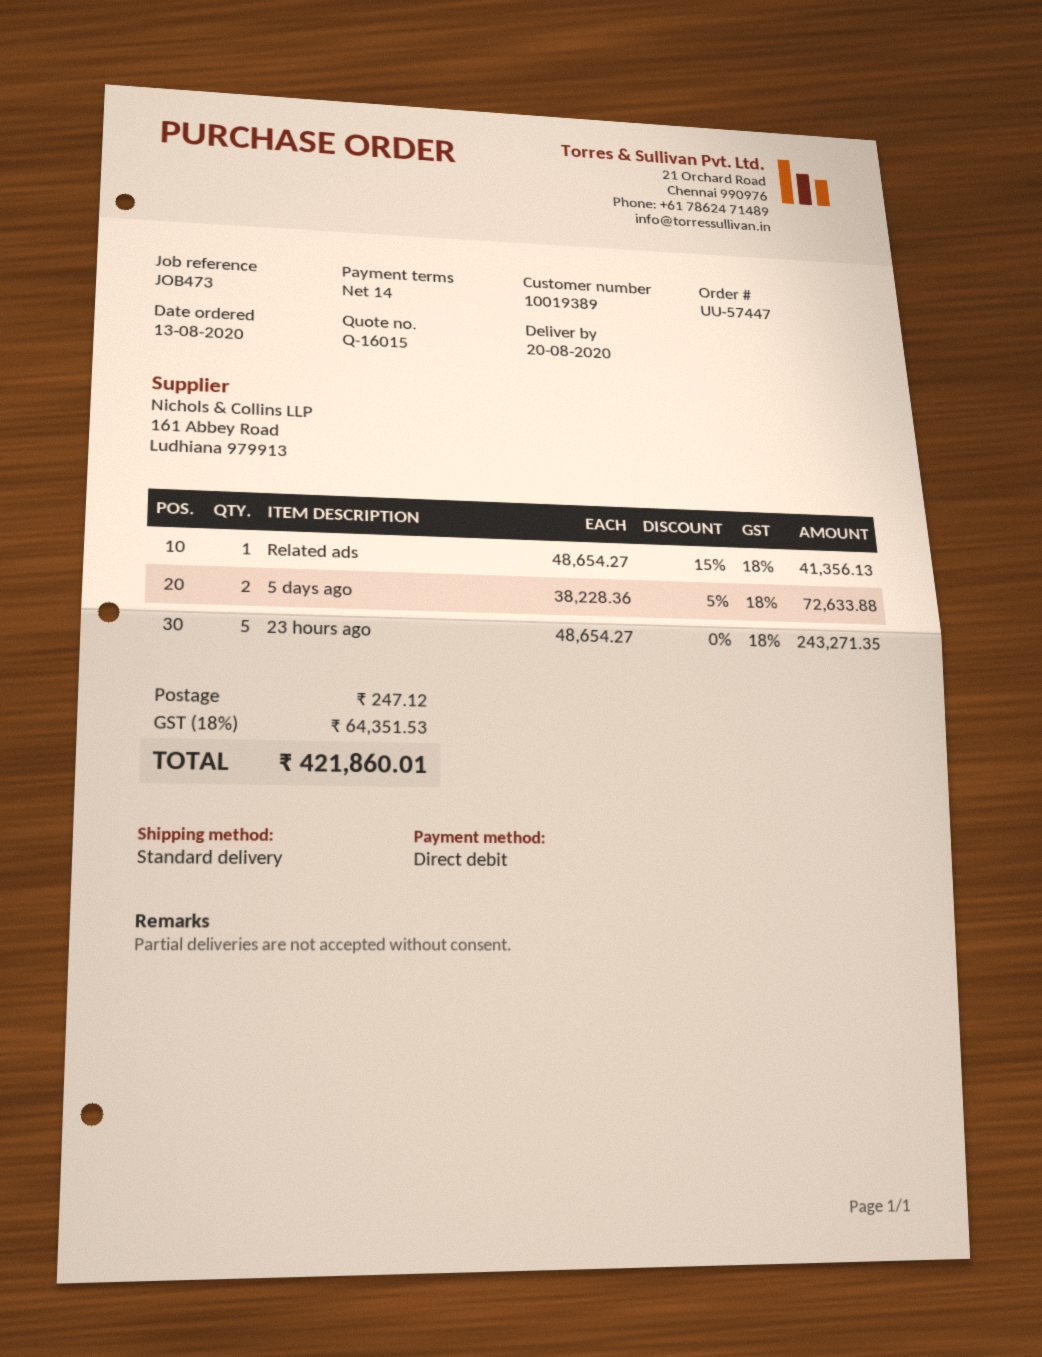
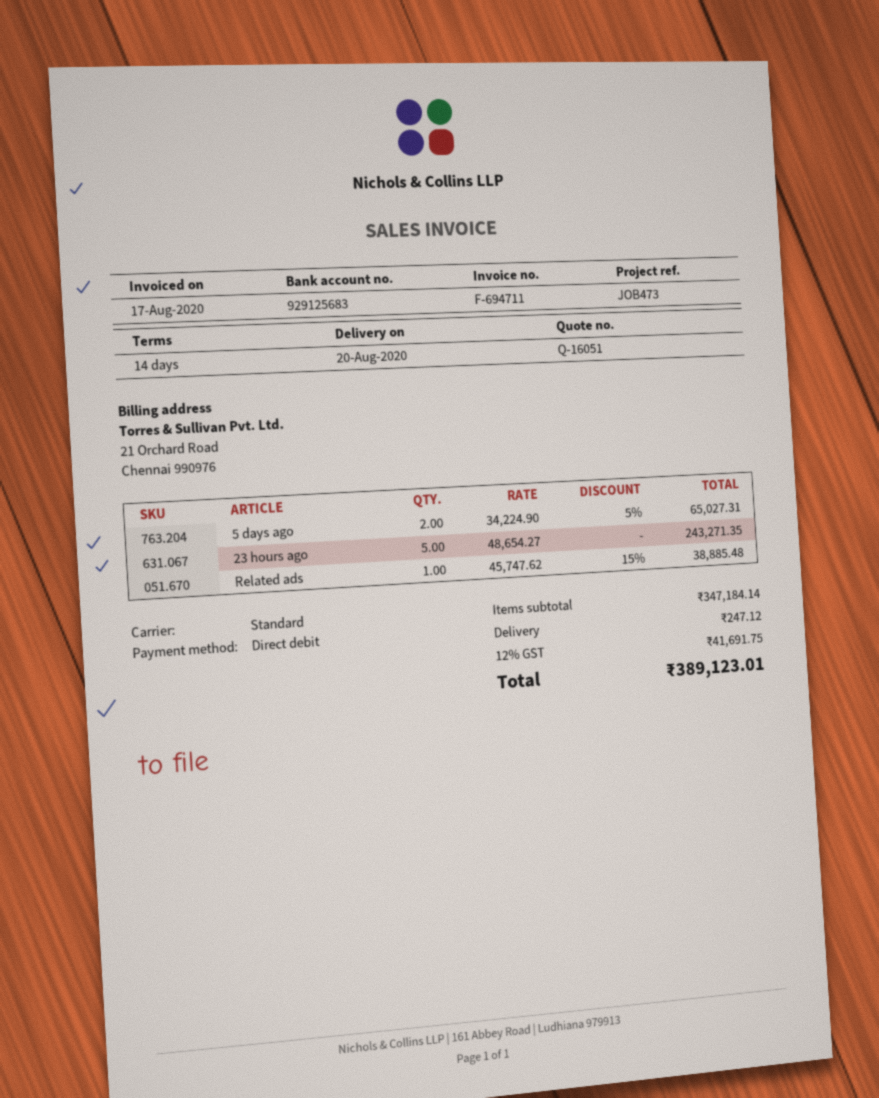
quote number: Q-16015 -> Q-16051
Related ads: 1 x 48654.27 - 15% = 41356.13 -> 1 x 45747.62 - 15% = 38885.48
5 days ago: 2 x 38228.36 - 5% = 72633.88 -> 2 x 34224.90 - 5% = 65027.31
tax: 18% = 64351.53 -> 12% = 41691.75
total: 421860.01 -> 389123.01

